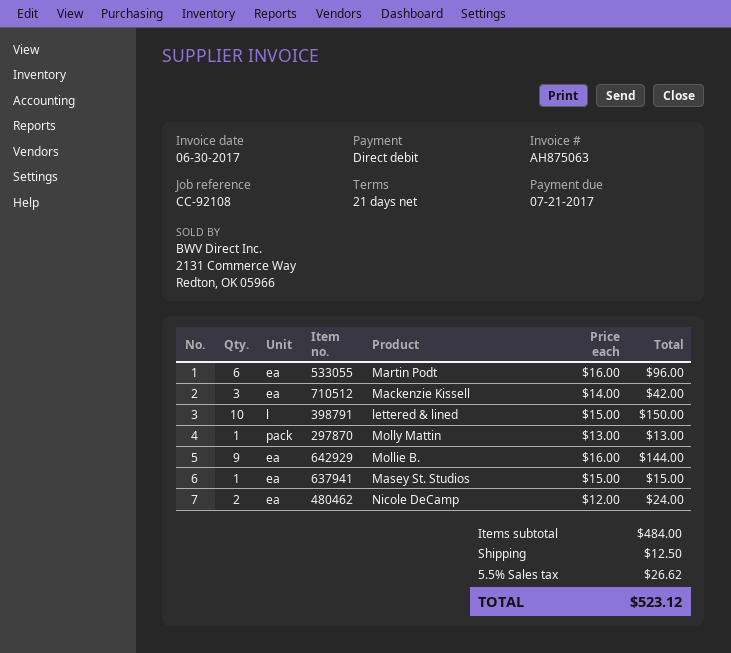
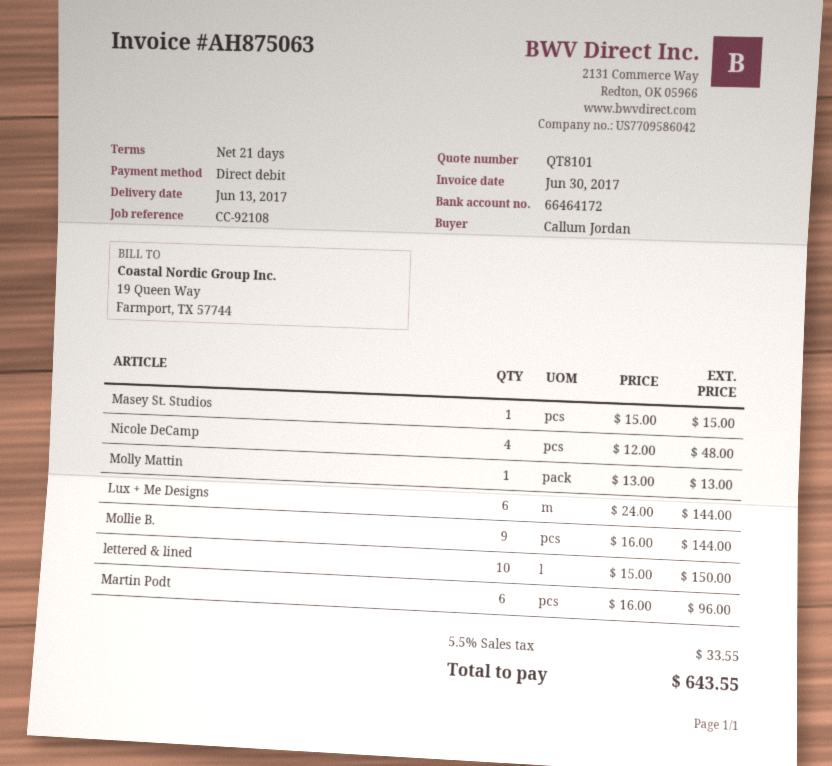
Mackenzie Kissell: 3 x 14.00 = 42.00 -> none
Nicole DeCamp: 2 x 12.00 = 24.00 -> 4 x 12.00 = 48.00
Lux + Me Designs: none -> 6 x 24.00 = 144.00
shipping: 12.50 -> none
tax: 5.5% = 26.62 -> 5.5% = 33.55
total: 523.12 -> 643.55

